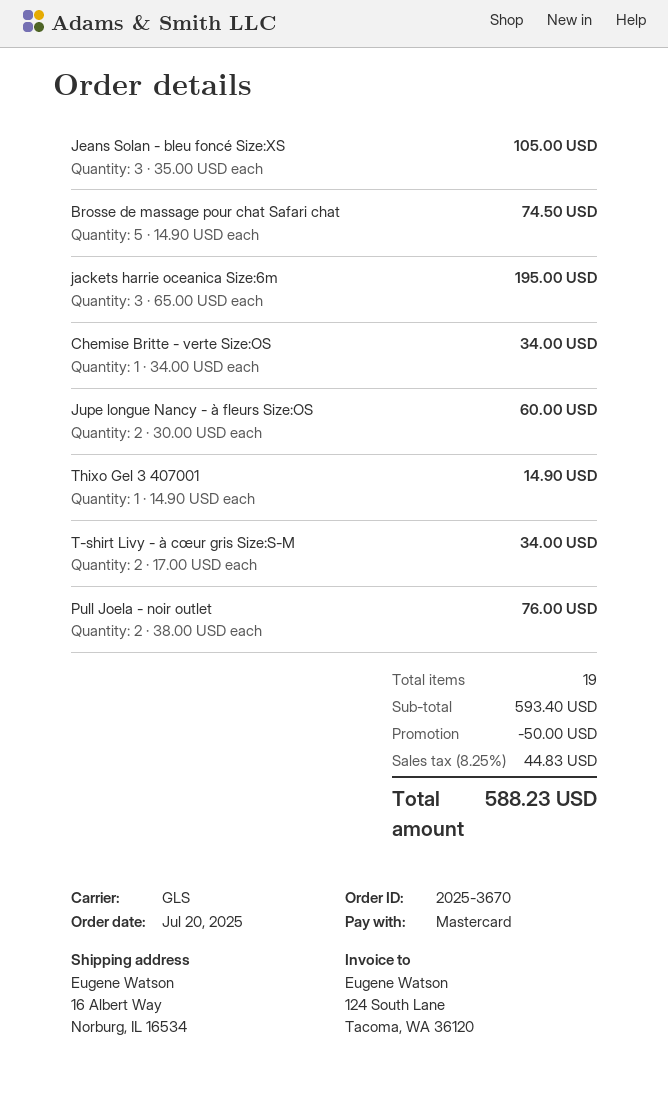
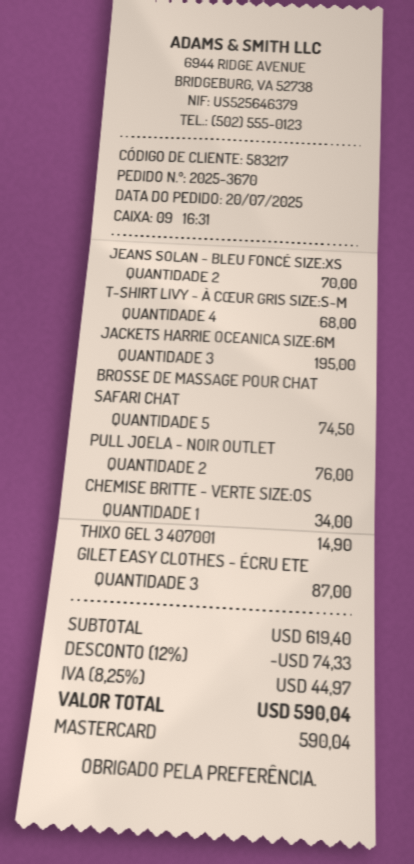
Jeans Solan - bleu foncé Size:XS: 3 for 105.00 -> 2 for 70.00
Jupe longue Nancy - à fleurs Size:OS: 2 for 60.00 -> none
T-shirt Livy - à cœur gris Size:S-M: 2 for 34.00 -> 4 for 68.00
GILET EASY CLOTHES - ÉCRU ETE: none -> 3 for 87.00
subtotal: 593.40 -> 619.40
discount: 50.00 -> 74.33
tax: 8.25% = 44.83 -> 8.25% = 44.97
total: 588.23 -> 590.04

